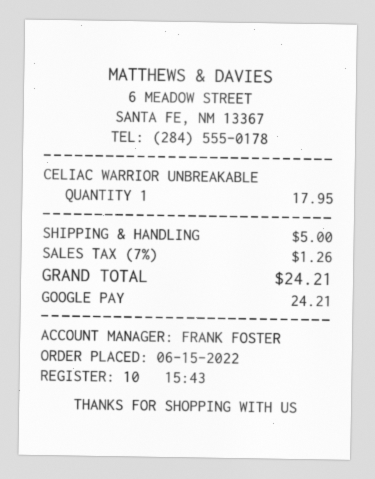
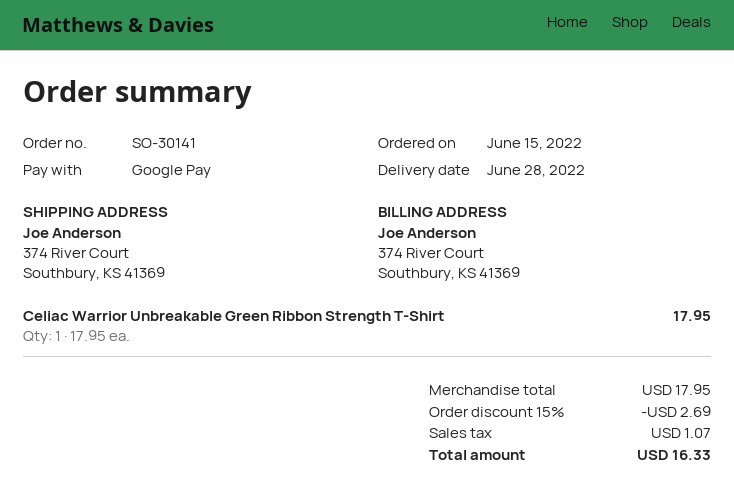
discount: none -> 15% = 2.69
shipping: 5.00 -> none
tax: 1.26 -> 1.07
total: 24.21 -> 16.33

